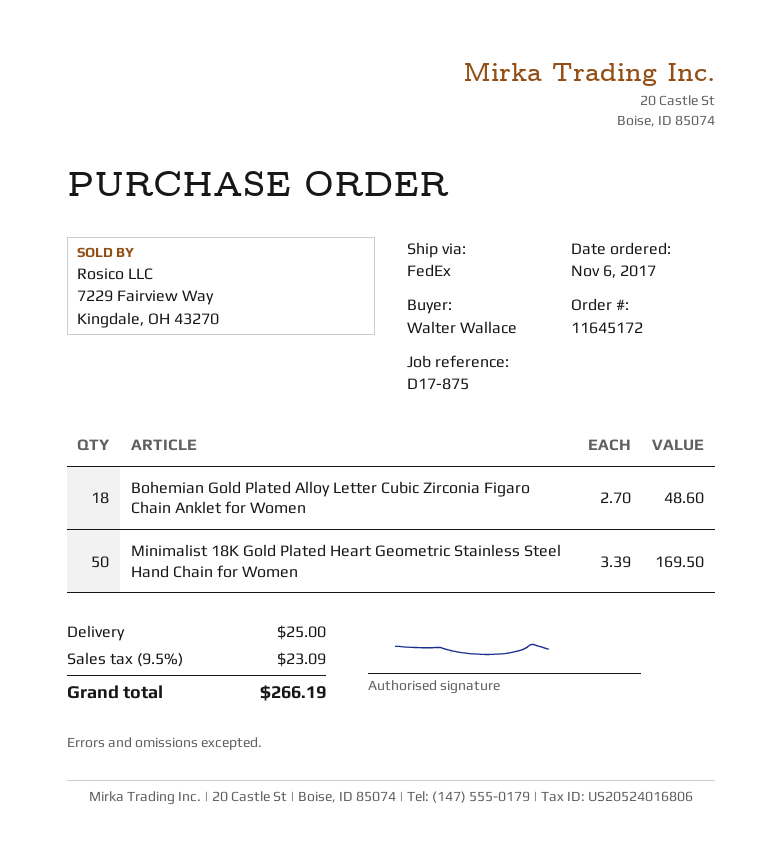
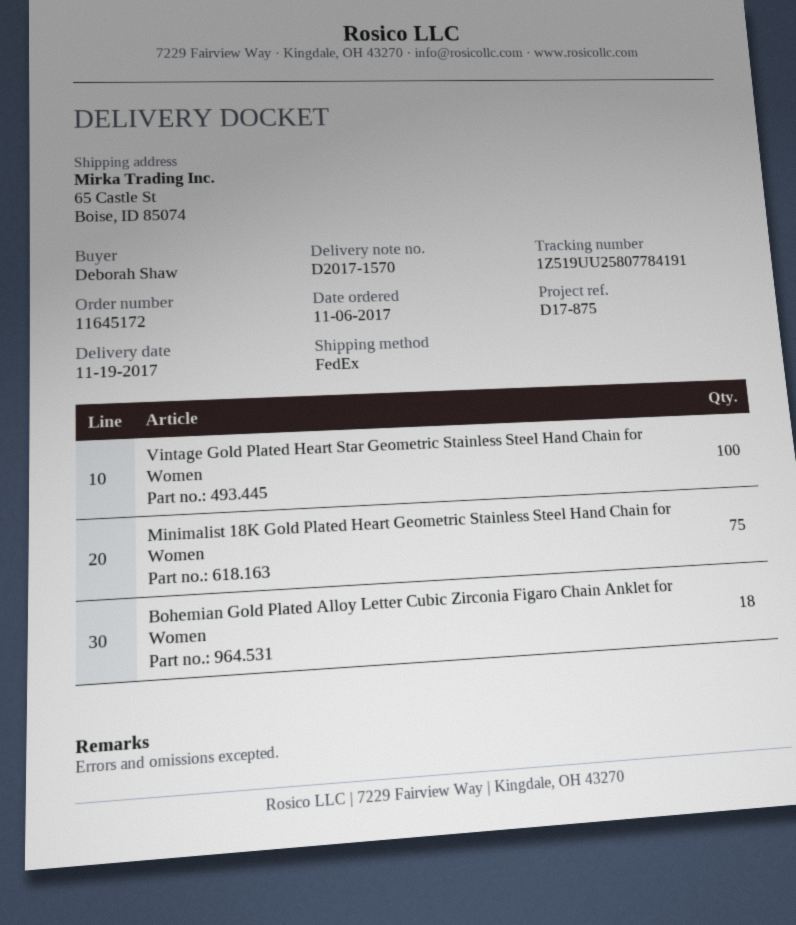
ordered by: Walter Wallace -> Deborah Shaw
Minimalist 18K Gold Plated Heart Geometric Stainless Steel Hand Chain for Women: 50 -> 75
Vintage Gold Plated Heart Star Geometric Stainless Steel Hand Chain for Women: none -> 100

